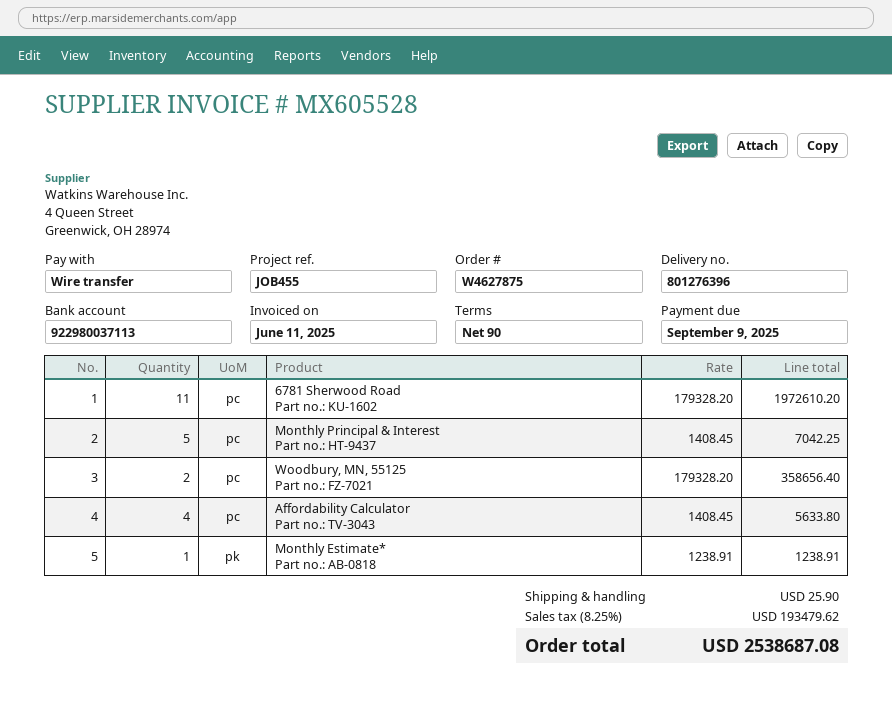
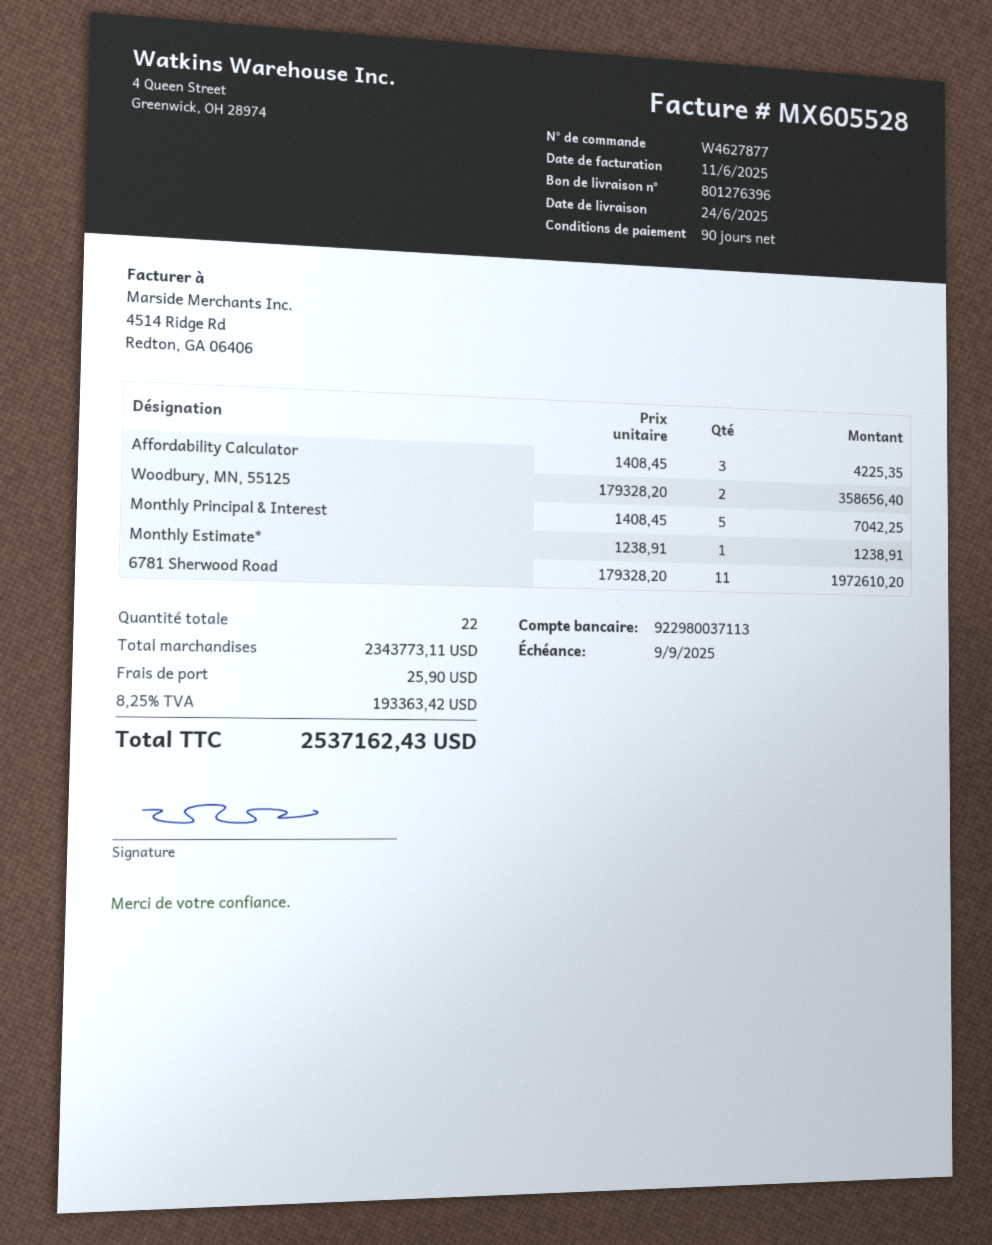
order number: W4627875 -> W4627877
Affordability Calculator: 4 x 1408.45 = 5633.80 -> 3 x 1408.45 = 4225.35
tax: 8.25% = 193479.62 -> 8.25% = 193363.42
total: 2538687.08 -> 2537162.43

